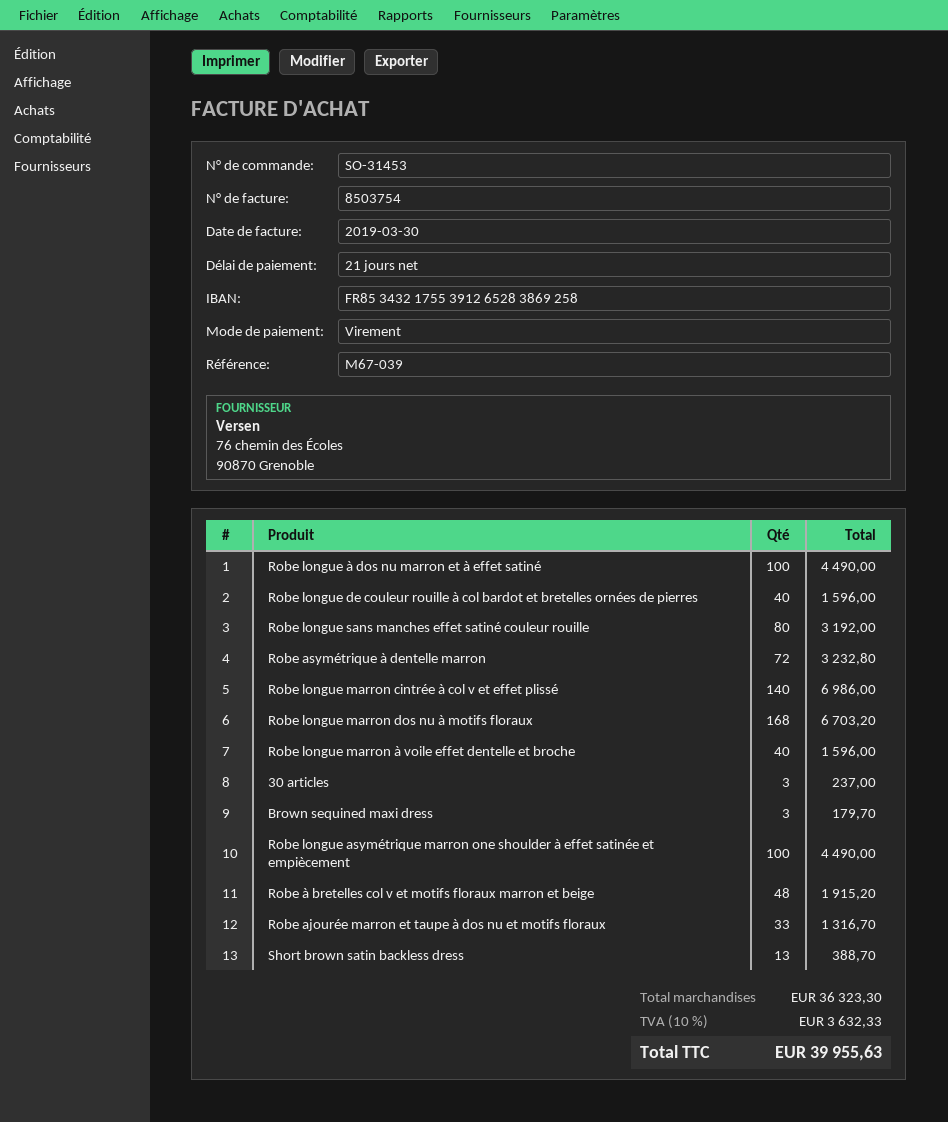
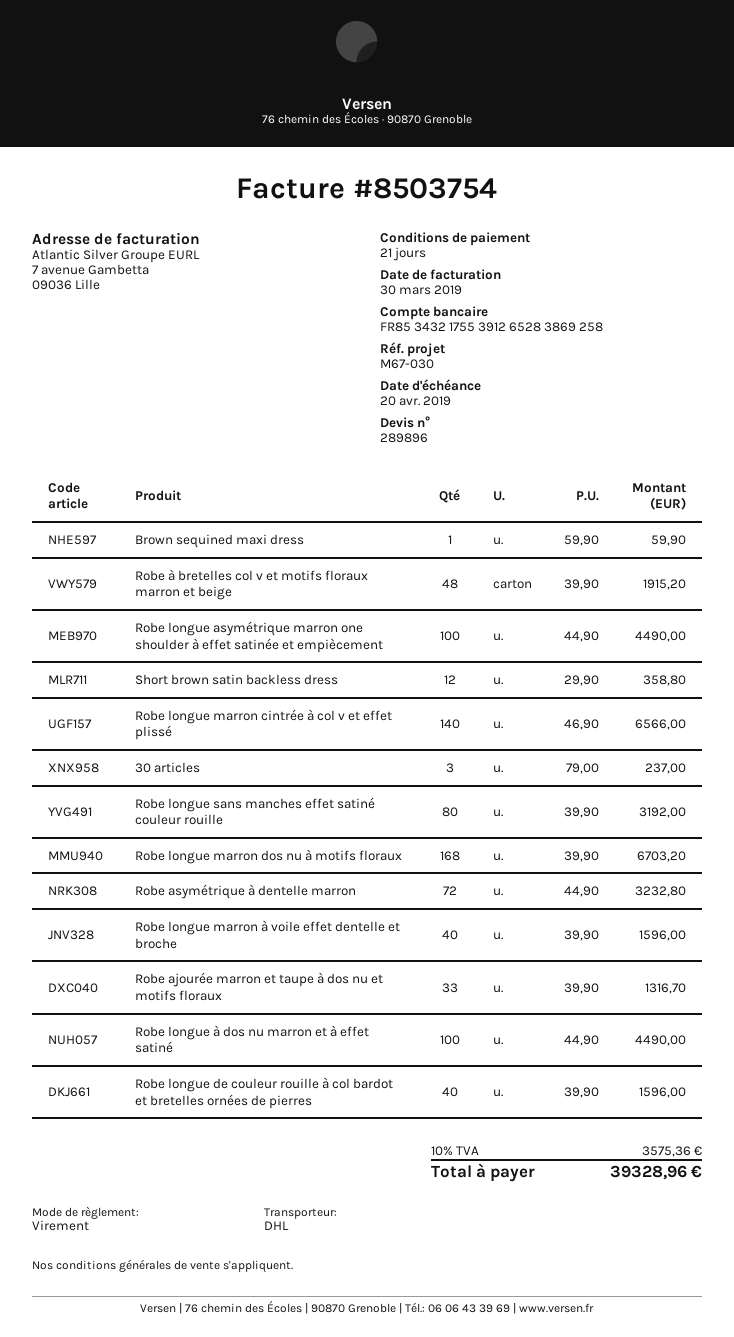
reference: M67-039 -> M67-030
Robe longue marron cintrée à col v et effet plissé: 140 for 6986.00 -> 140 for 6566.00
Brown sequined maxi dress: 3 for 179.70 -> 1 for 59.90
Short brown satin backless dress: 13 for 388.70 -> 12 for 358.80
tax: 10% = 3632.33 -> 10% = 3575.36
total: 39955.63 -> 39328.96

